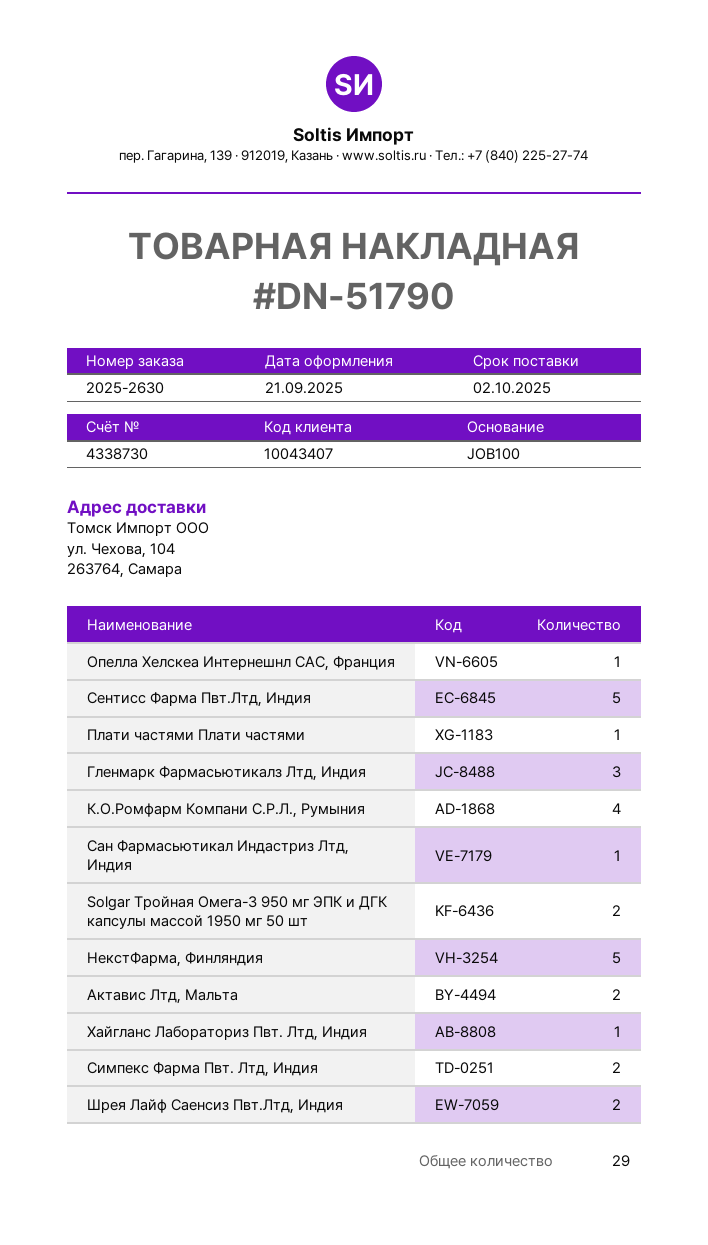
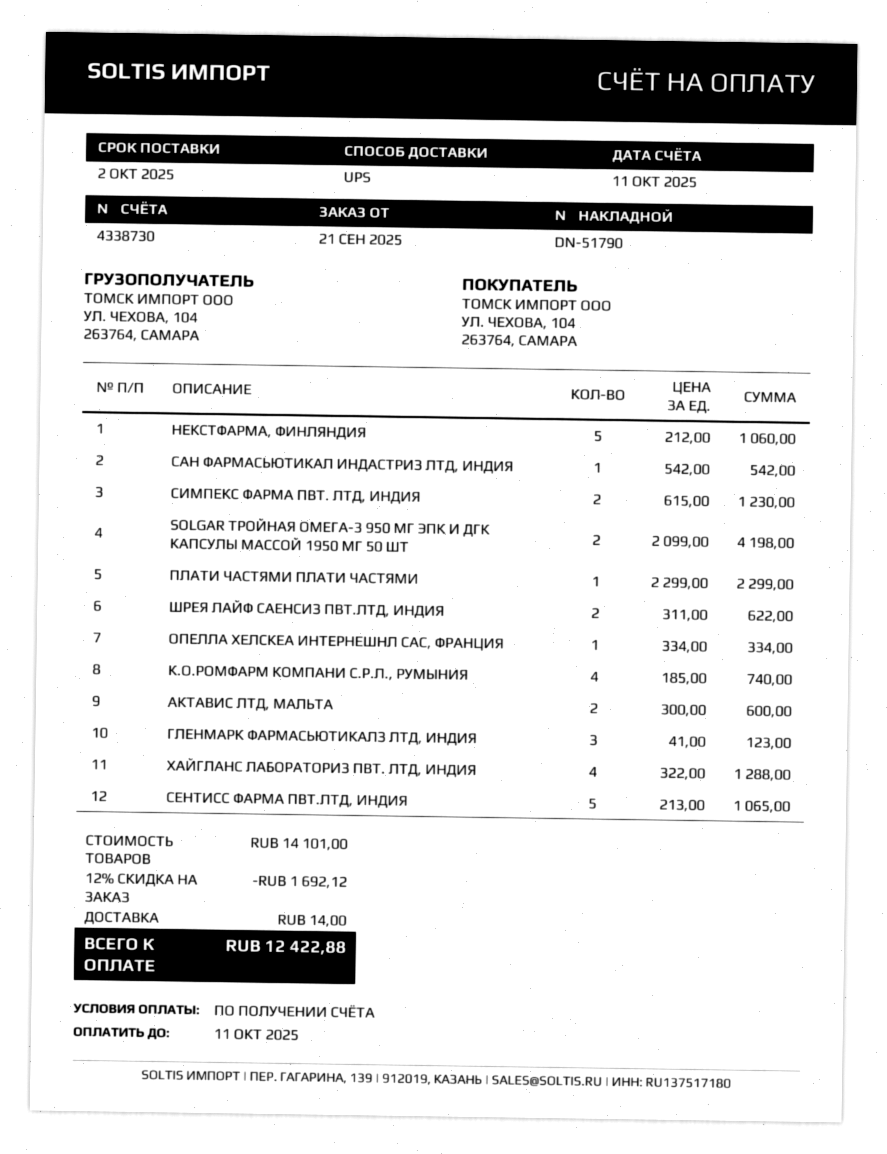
Хайгланс Лабораториз Пвт. Лтд, Индия: 1 -> 4

